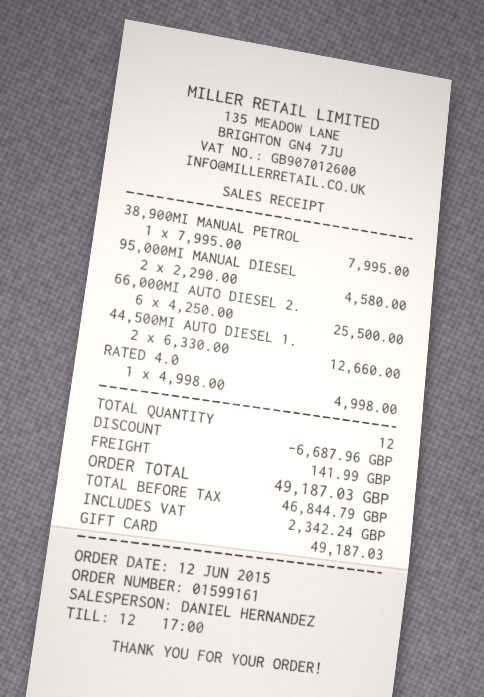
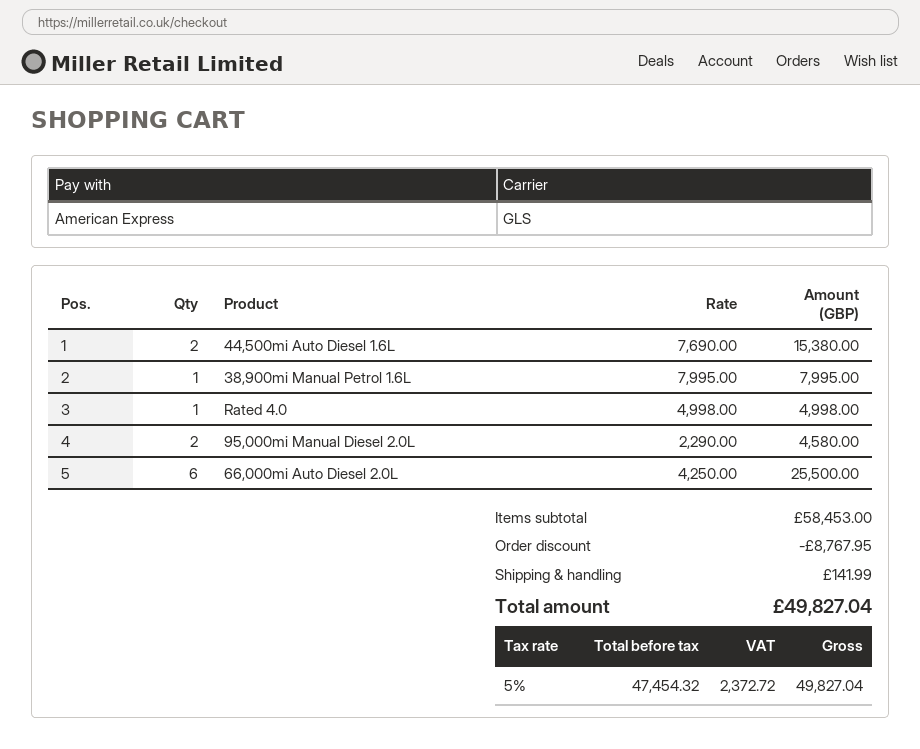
payment method: gift card -> American Express
44,500MI AUTO DIESEL 1.: 2 x 6330.00 = 12660.00 -> 2 x 7690.00 = 15380.00
discount: 6687.96 -> 8767.95
net: 46844.79 -> 47454.32
tax: 2342.24 -> 2372.72
total: 49187.03 -> 49827.04

